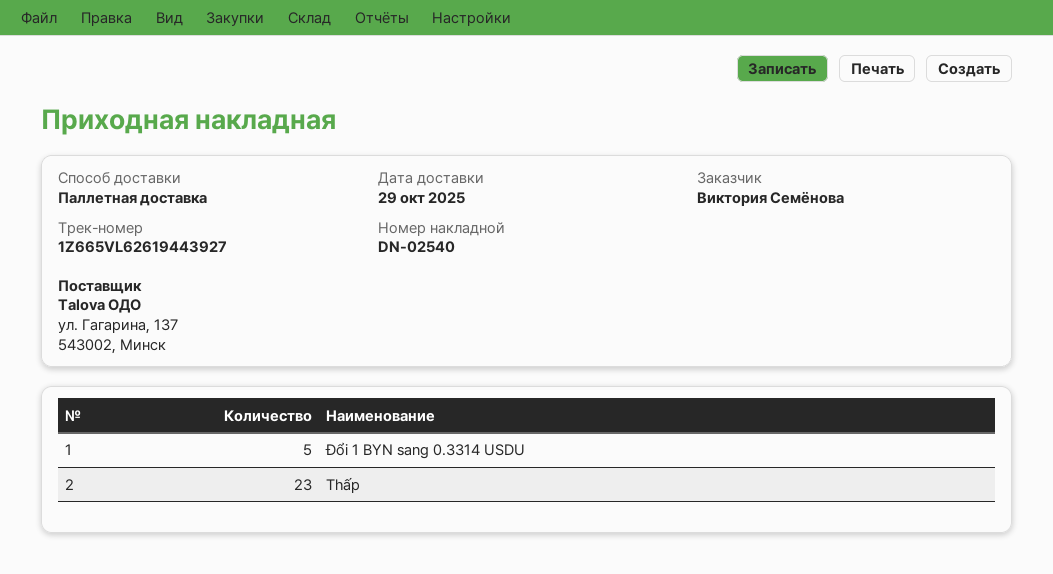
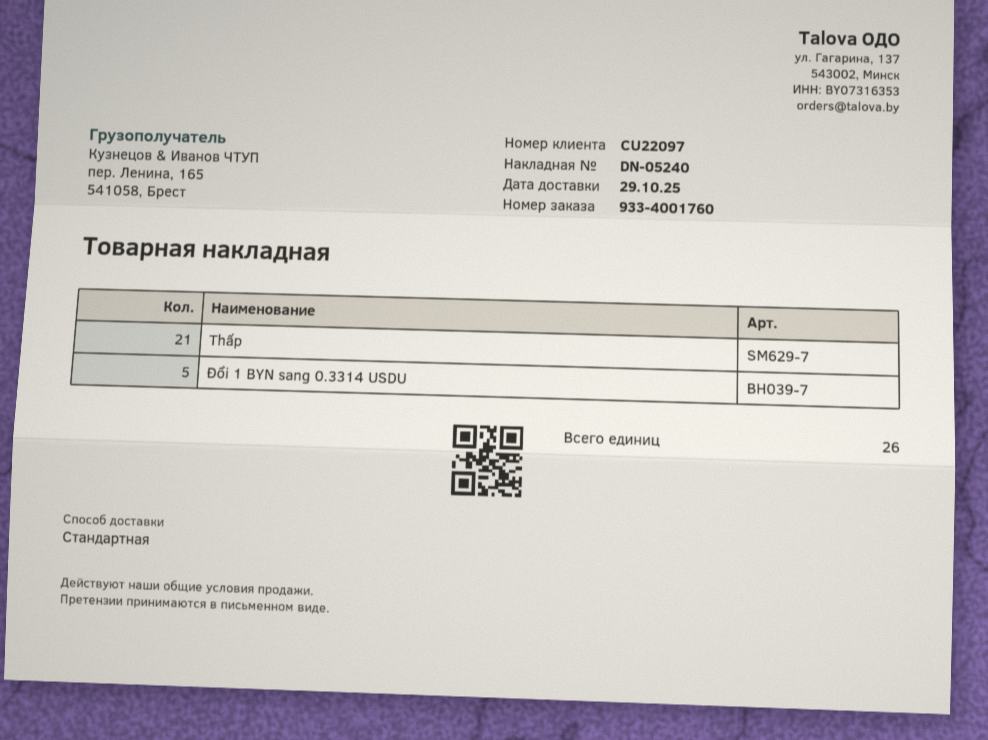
delivery note number: DN-02540 -> DN-05240
shipping method: pallet freight -> standard
Thấp: 23 -> 21

